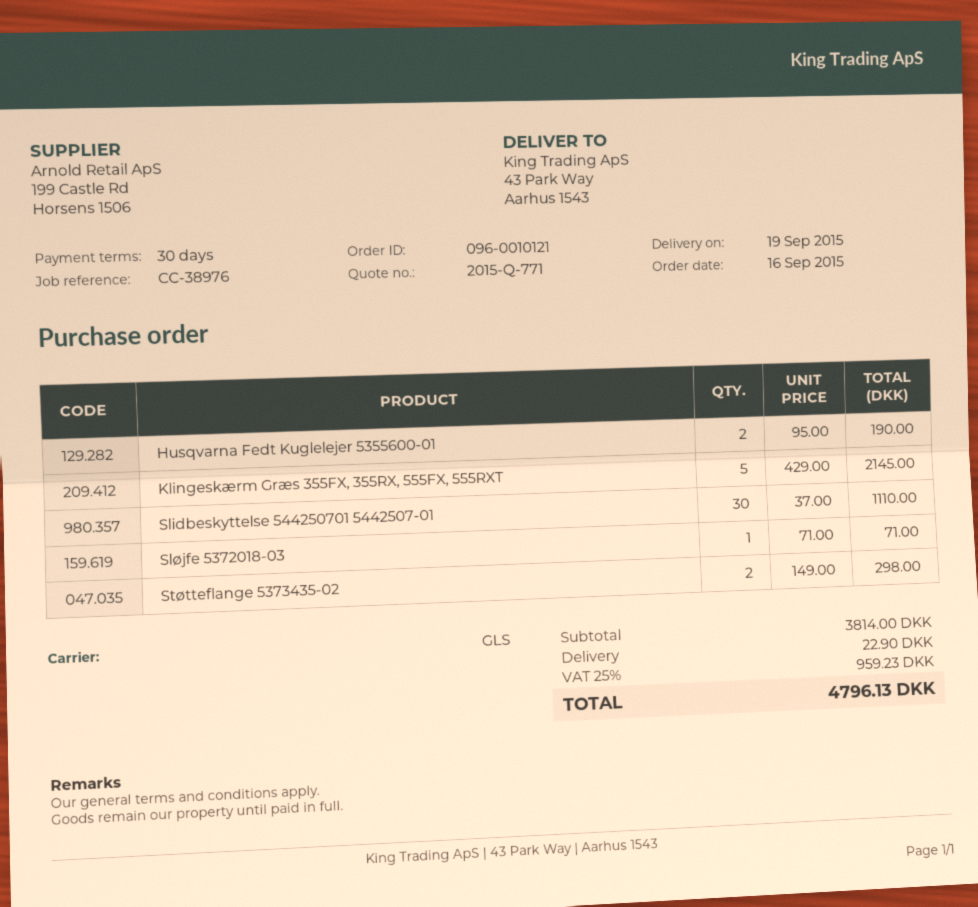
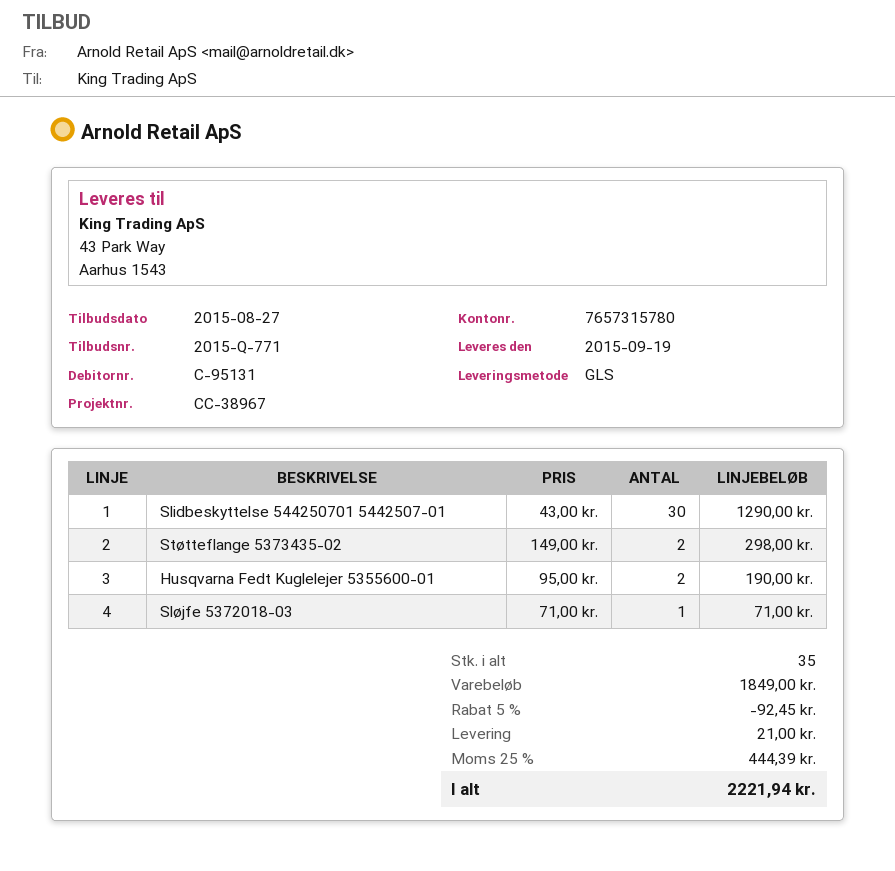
reference: CC-38976 -> CC-38967
Klingeskærm Græs 355FX, 355RX, 555FX, 555RXT: 5 x 429.00 = 2145.00 -> none
Slidbeskyttelse 544250701 5442507-01: 30 x 37.00 = 1110.00 -> 30 x 43.00 = 1290.00
subtotal: 3814.00 -> 1849.00
discount: none -> 5% = 92.45
shipping: 22.90 -> 21.00
tax: 25% = 959.23 -> 25% = 444.39
total: 4796.13 -> 2221.94

